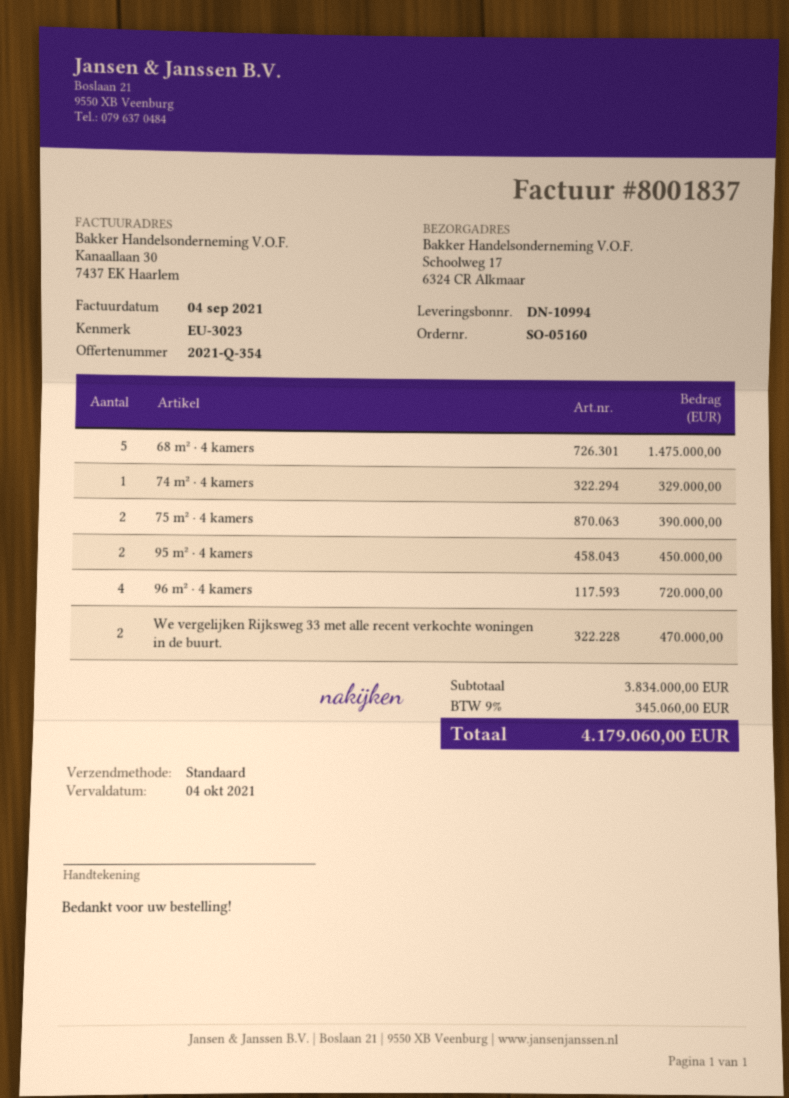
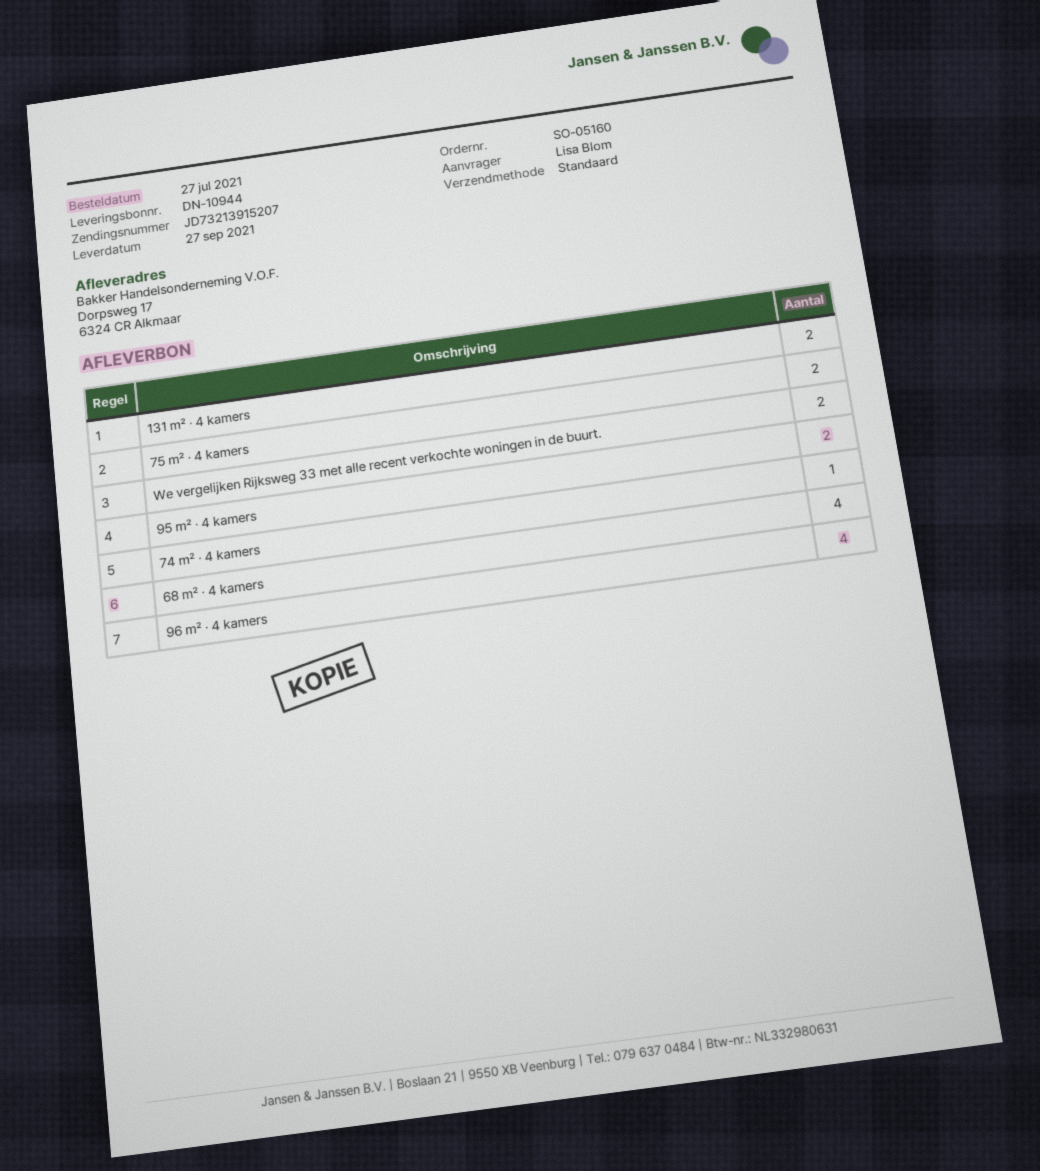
delivery note number: DN-10994 -> DN-10944
ship to: Schoolweg 17, 6324 CR Alkmaar -> Dorpsweg 17, 6324 CR Alkmaar
68 m² · 4 kamers: 5 -> 4
131 m² · 4 kamers: none -> 2

